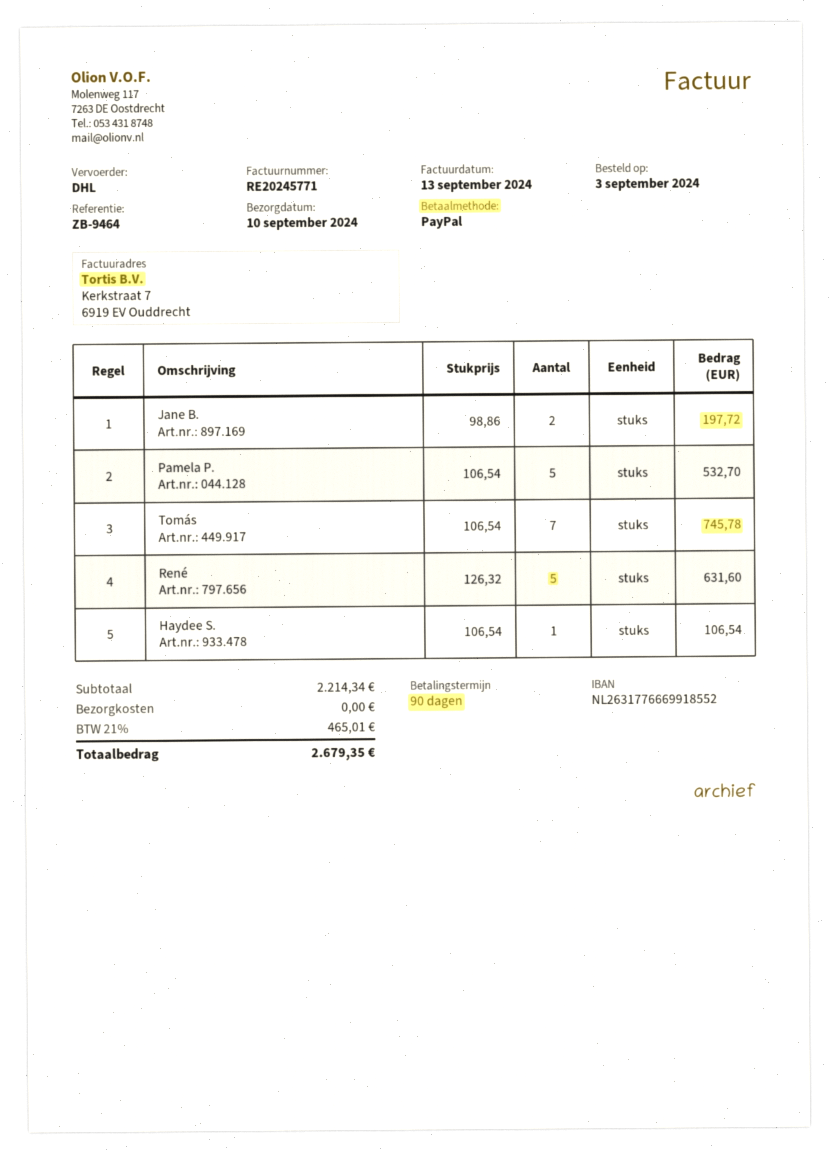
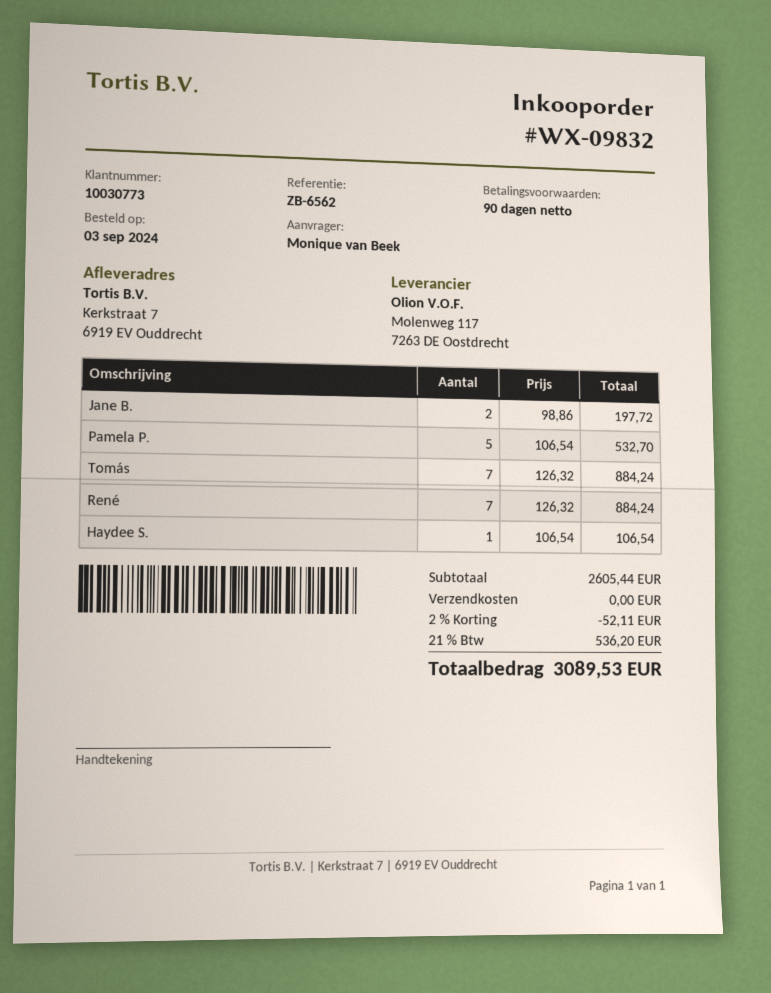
reference: ZB-9464 -> ZB-6562
Tomás: 7 x 106.54 = 745.78 -> 7 x 126.32 = 884.24
René: 5 x 126.32 = 631.60 -> 7 x 126.32 = 884.24
subtotal: 2214.34 -> 2605.44
discount: none -> 2% = 52.11
tax: 21% = 465.01 -> 21% = 536.20
total: 2679.35 -> 3089.53

